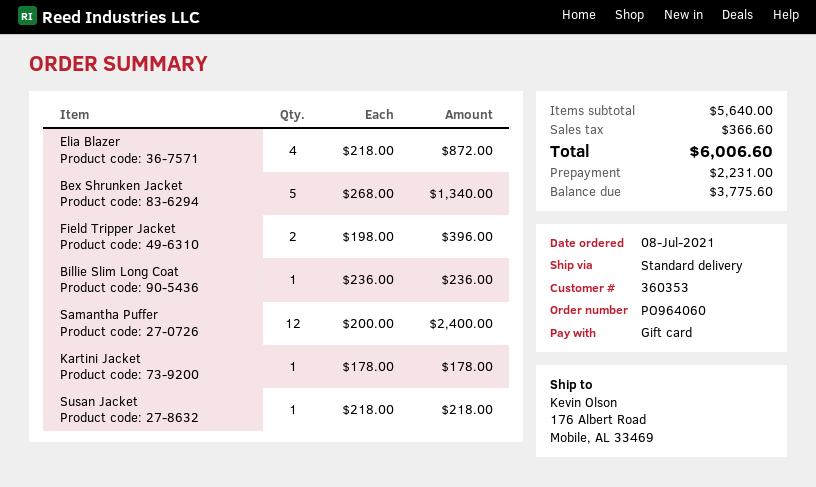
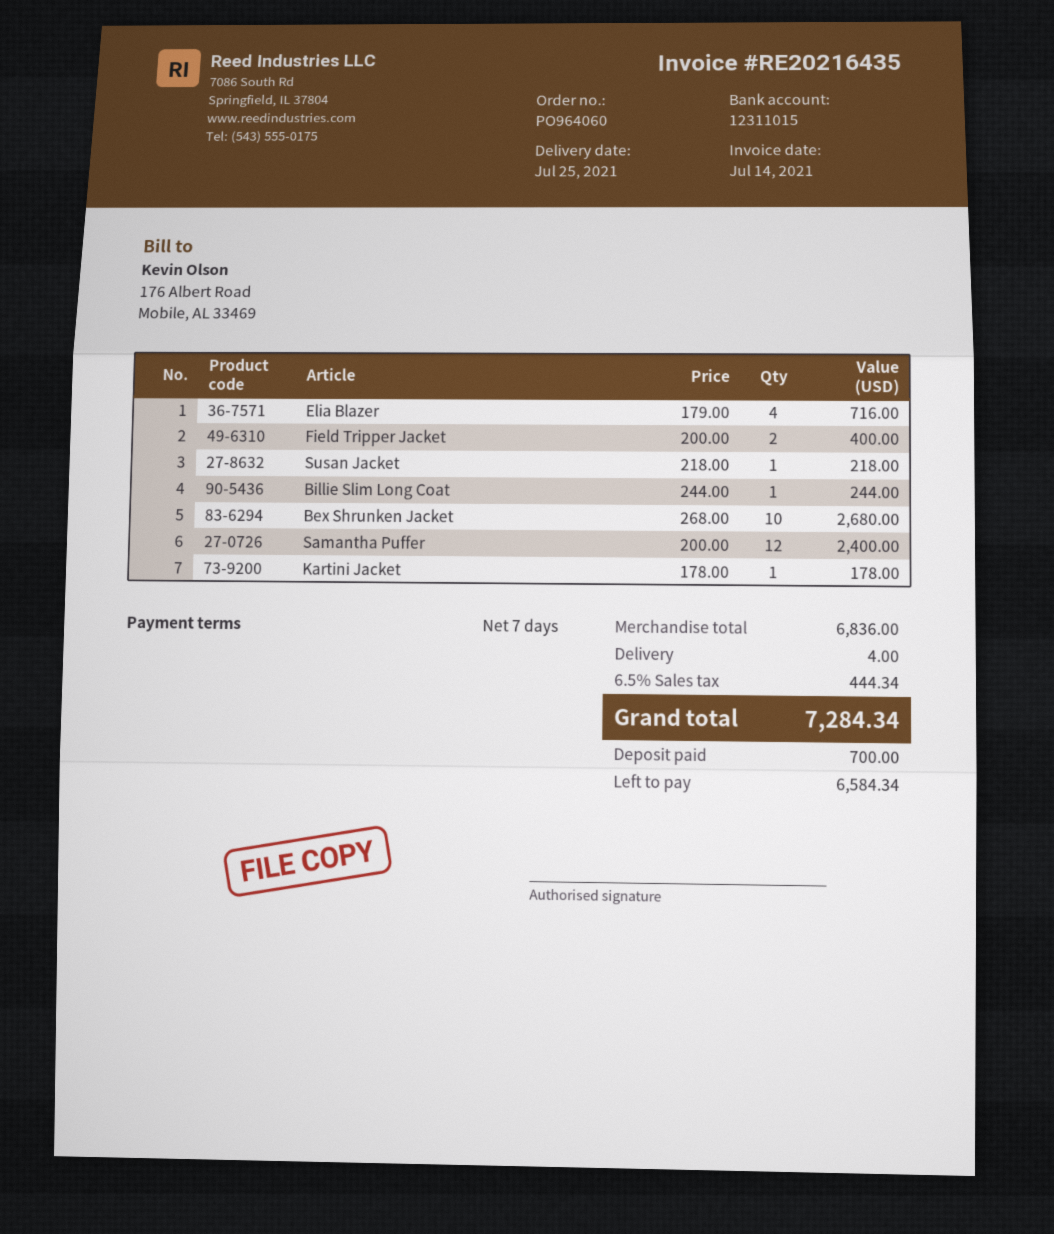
Elia Blazer: 4 x 218.00 = 872.00 -> 4 x 179.00 = 716.00
Bex Shrunken Jacket: 5 x 268.00 = 1340.00 -> 10 x 268.00 = 2680.00
Field Tripper Jacket: 2 x 198.00 = 396.00 -> 2 x 200.00 = 400.00
Billie Slim Long Coat: 1 x 236.00 = 236.00 -> 1 x 244.00 = 244.00
subtotal: 5640.00 -> 6836.00
shipping: none -> 4.00
tax: 366.60 -> 444.34
total: 6006.60 -> 7284.34
deposit: 2231.00 -> 700.00
balance: 3775.60 -> 6584.34

